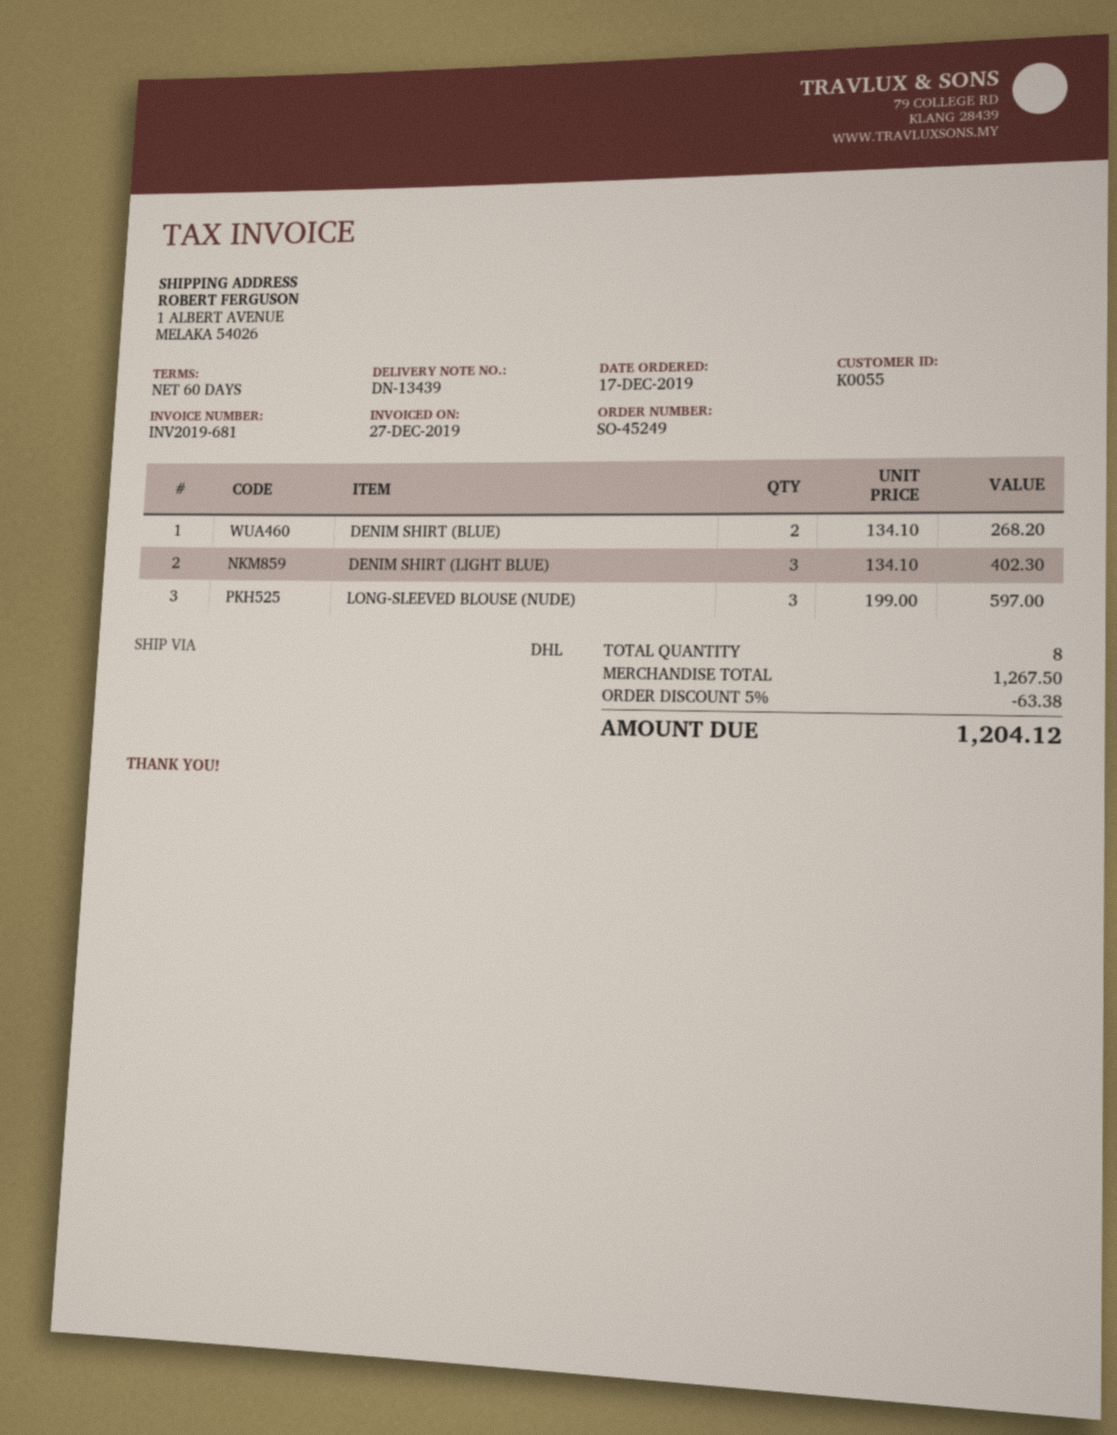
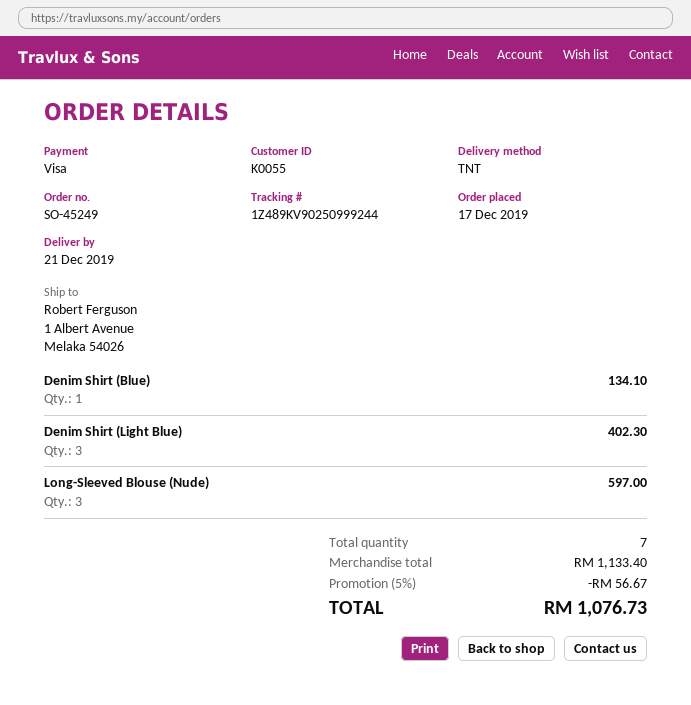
shipping method: DHL -> TNT
DENIM SHIRT (BLUE): 2 for 268.20 -> 1 for 134.10
total quantity: 8 -> 7
subtotal: 1267.50 -> 1133.40
discount: 5% = 63.38 -> 5% = 56.67
total: 1204.12 -> 1076.73

